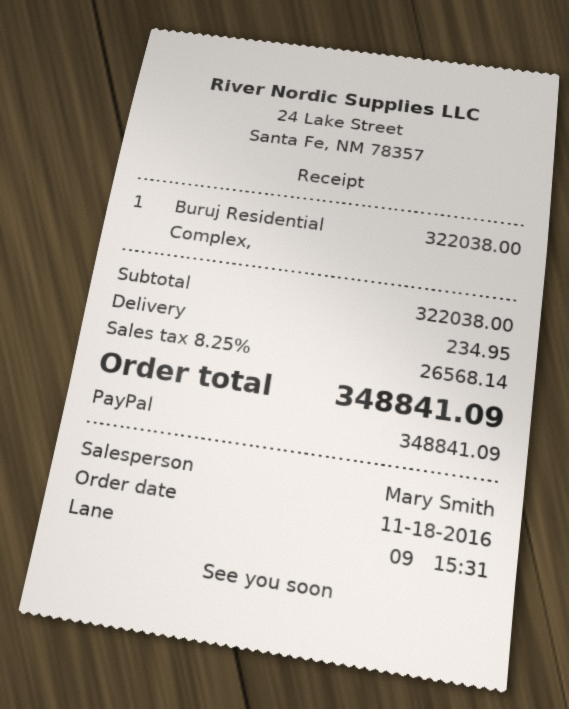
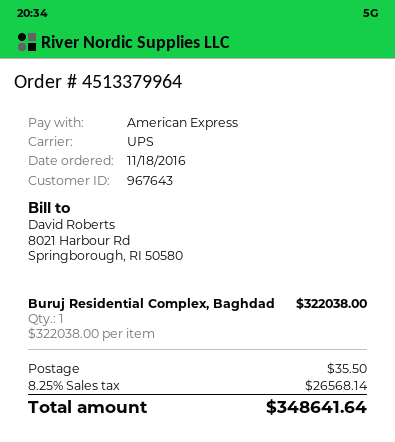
payment method: PayPal -> American Express
shipping: 234.95 -> 35.50
total: 348841.09 -> 348641.64

